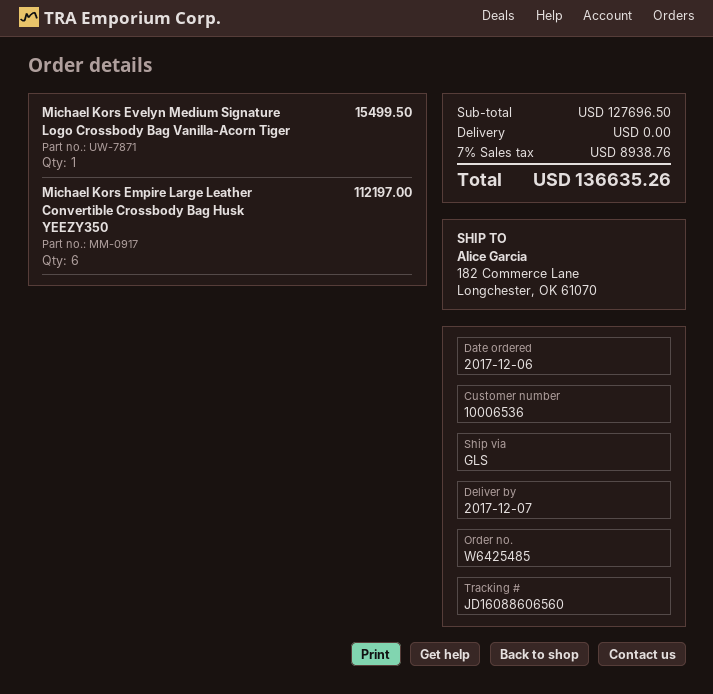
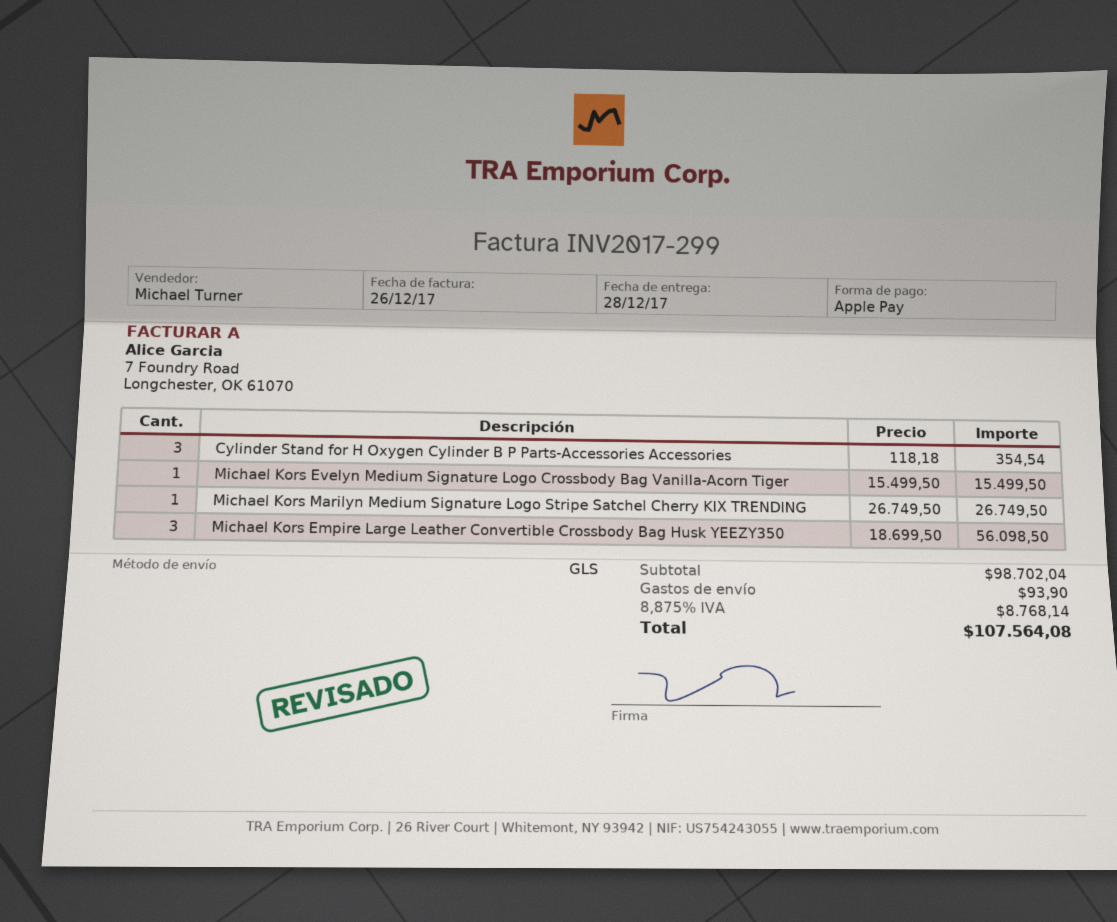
delivery date: 2017-12-07 -> 2017-12-28
Michael Kors Empire Large Leather Convertible Crossbody Bag Husk YEEZY350: 6 for 112197.00 -> 3 for 56098.50
Cylinder Stand for H Oxygen Cylinder B P Parts-Accessories Accessories: none -> 3 for 354.54
Michael Kors Marilyn Medium Signature Logo Stripe Satchel Cherry KIX TRENDING: none -> 1 for 26749.50
subtotal: 127696.50 -> 98702.04
shipping: 0.00 -> 93.90
tax: 7% = 8938.76 -> 8.875% = 8768.14
total: 136635.26 -> 107564.08

